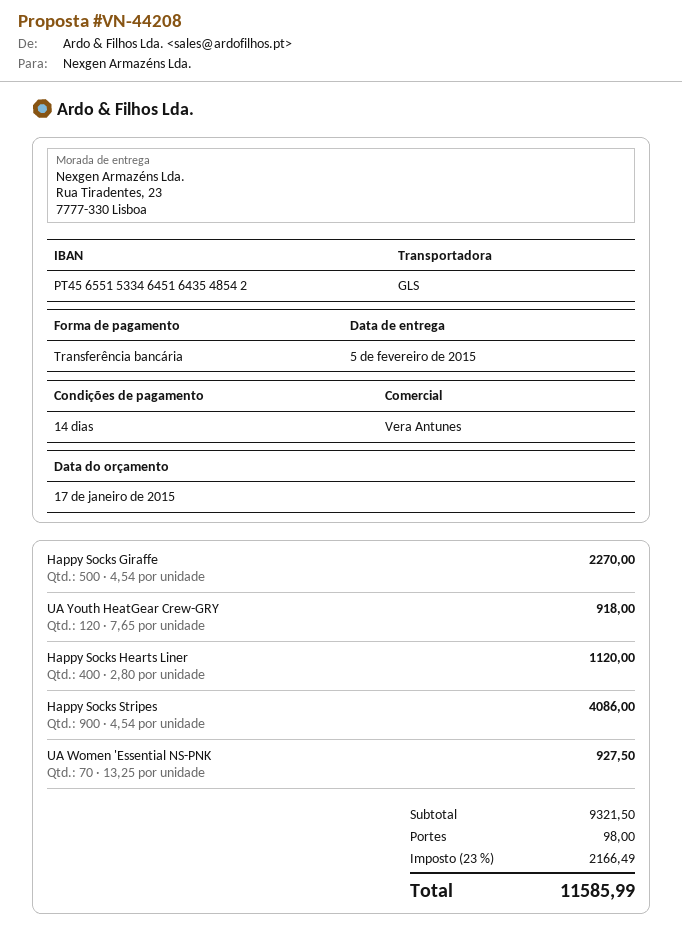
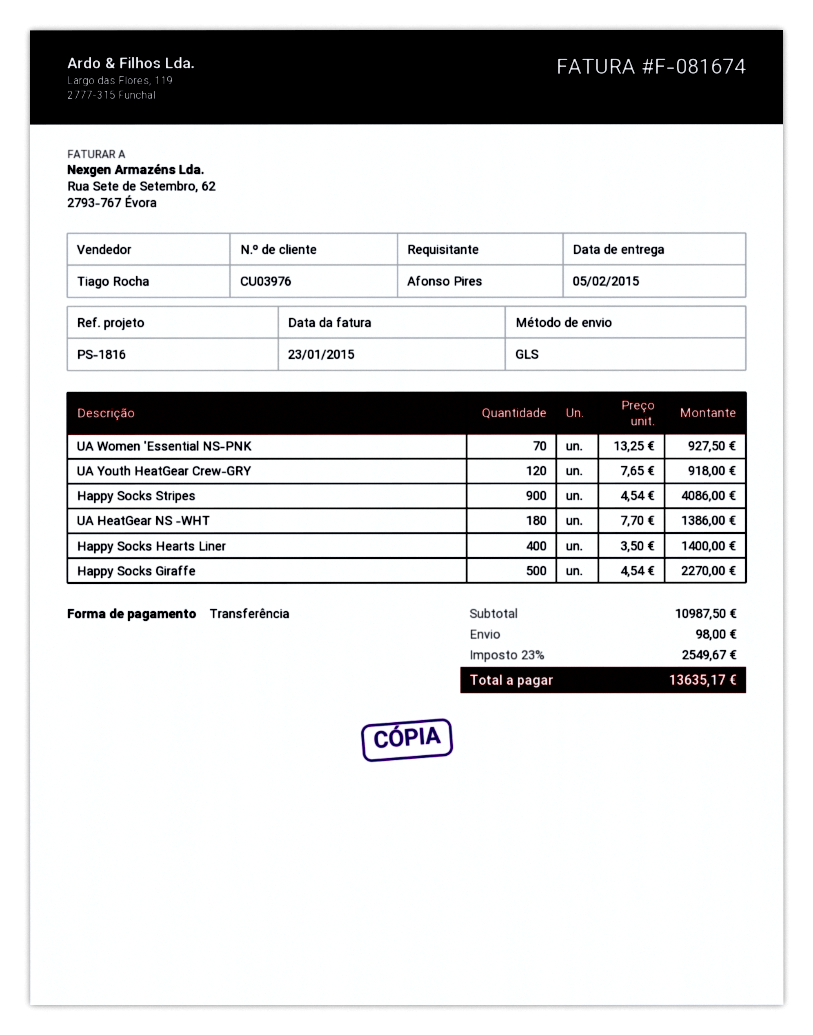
sales rep: Vera Antunes -> Tiago Rocha
Happy Socks Hearts Liner: 400 x 2.80 = 1120.00 -> 400 x 3.50 = 1400.00
UA HeatGear NS -WHT: none -> 180 x 7.70 = 1386.00
subtotal: 9321.50 -> 10987.50
tax: 23% = 2166.49 -> 23% = 2549.67
total: 11585.99 -> 13635.17

